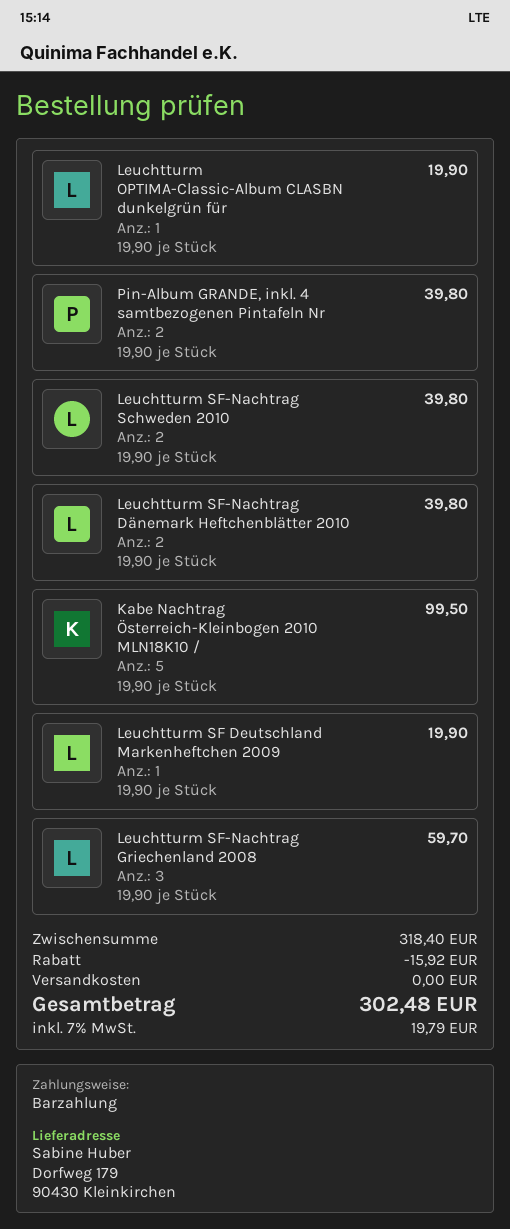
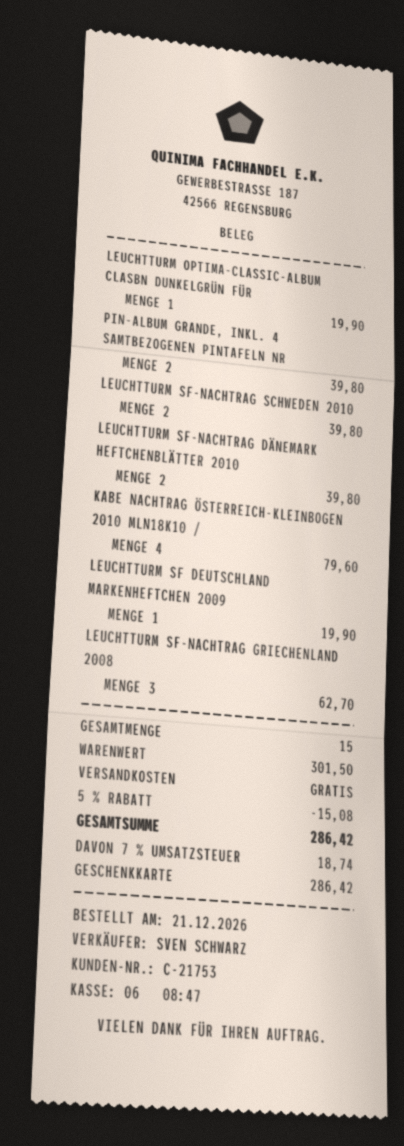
payment method: cash -> gift card
Kabe Nachtrag Österreich-Kleinbogen 2010 MLN18K10 /: 5 for 99.50 -> 4 for 79.60
Leuchtturm SF-Nachtrag Griechenland 2008: 3 for 59.70 -> 3 for 62.70
subtotal: 318.40 -> 301.50
discount: 15.92 -> 15.08
tax: 7% = 19.79 -> 7% = 18.74
total: 302.48 -> 286.42

